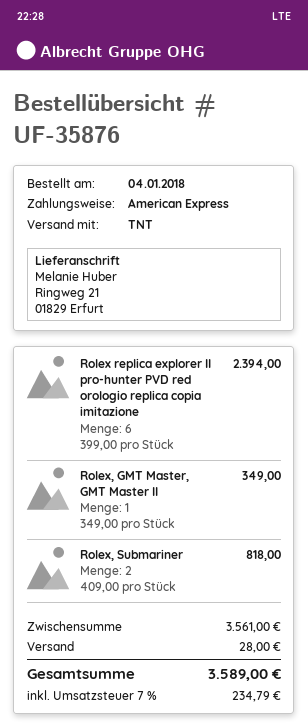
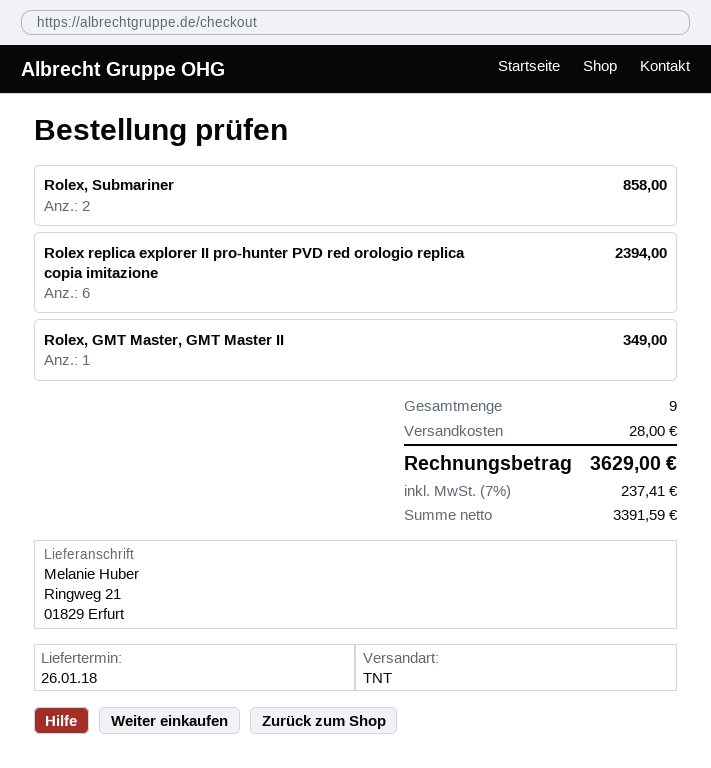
Rolex, Submariner: 2 for 818.00 -> 2 for 858.00
tax: 7% = 234.79 -> 7% = 237.41
total: 3589.00 -> 3629.00

